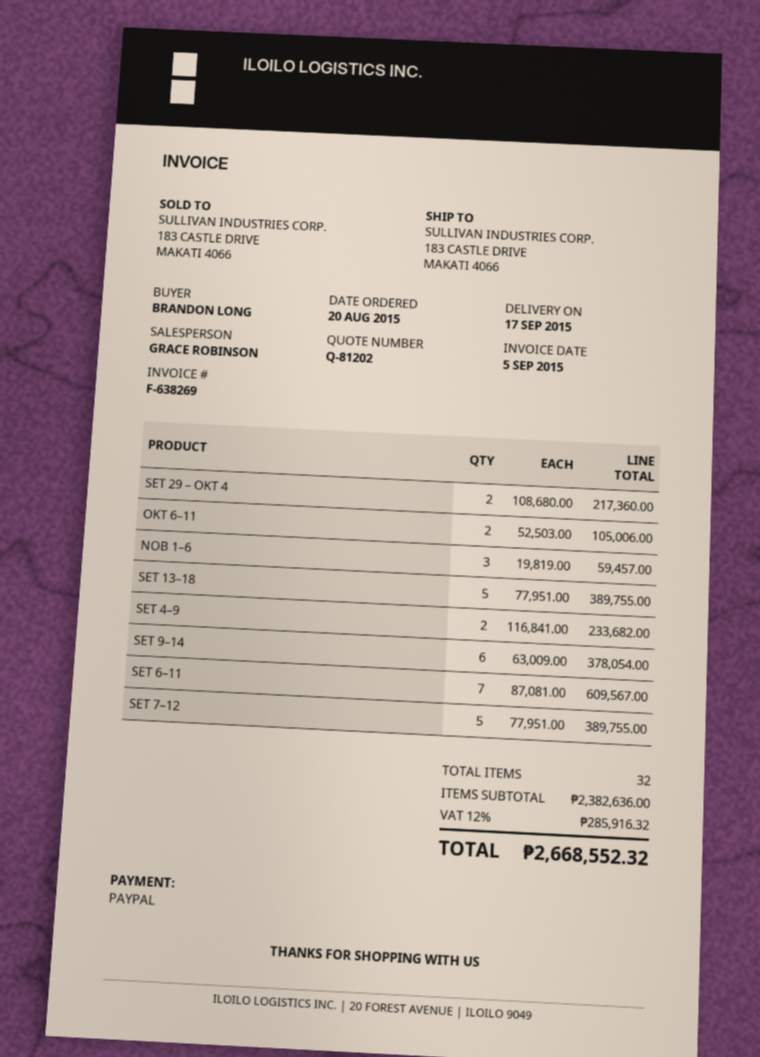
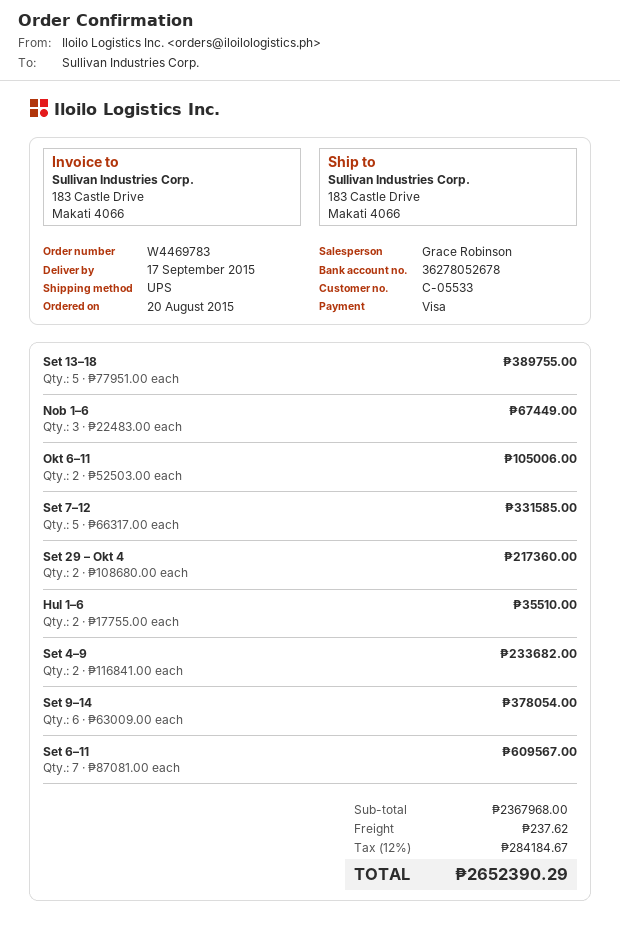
payment method: PayPal -> Visa
NOB 1–6: 3 x 19819.00 = 59457.00 -> 3 x 22483.00 = 67449.00
SET 7–12: 5 x 77951.00 = 389755.00 -> 5 x 66317.00 = 331585.00
Hul 1–6: none -> 2 x 17755.00 = 35510.00
subtotal: 2382636.00 -> 2367968.00
shipping: none -> 237.62
tax: 12% = 285916.32 -> 12% = 284184.67
total: 2668552.32 -> 2652390.29

